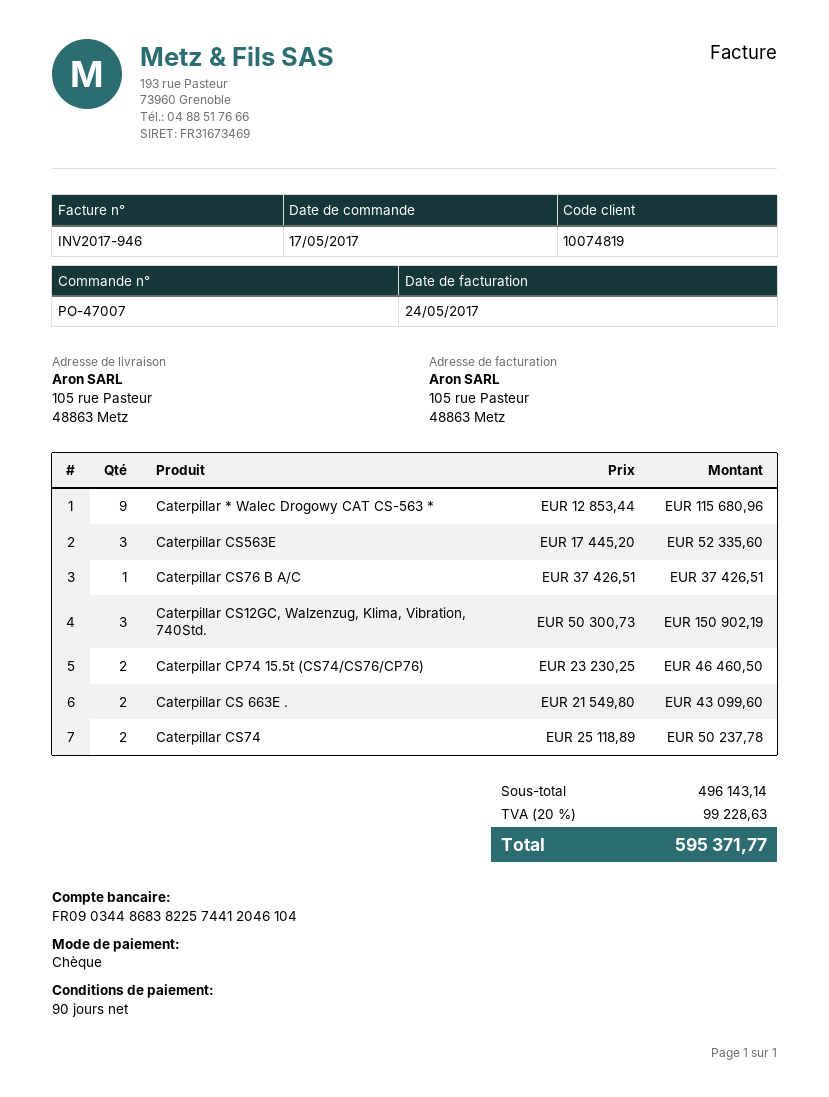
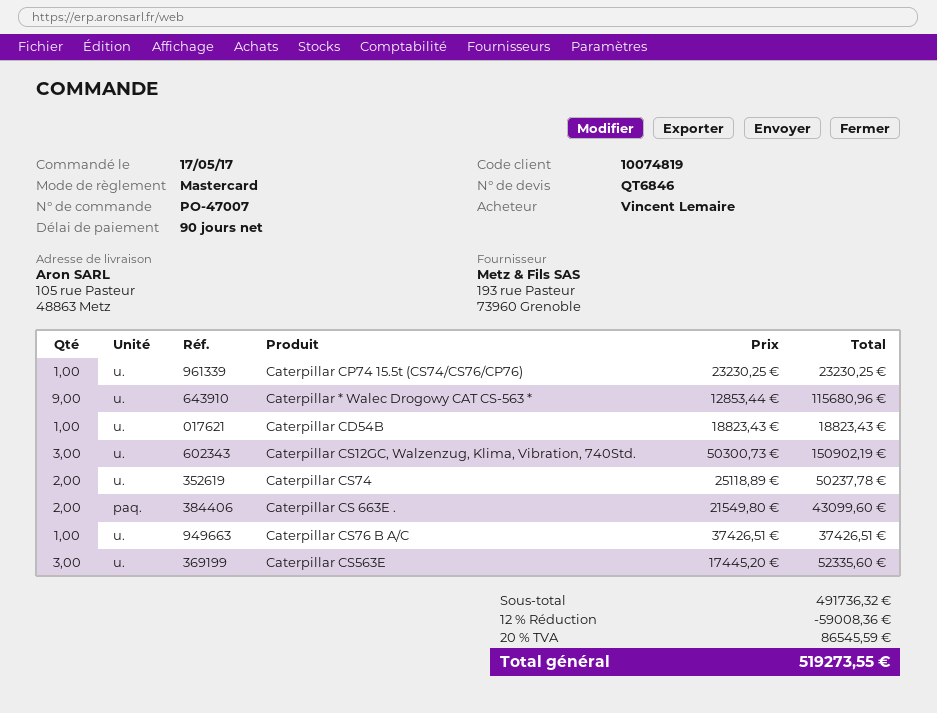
payment method: cheque -> Mastercard
Caterpillar CP74 15.5t (CS74/CS76/CP76): 2 x 23230.25 = 46460.50 -> 1 x 23230.25 = 23230.25
Caterpillar CD54B: none -> 1 x 18823.43 = 18823.43
subtotal: 496143.14 -> 491736.32
discount: none -> 12% = 59008.36
tax: 20% = 99228.63 -> 20% = 86545.59
total: 595371.77 -> 519273.55

